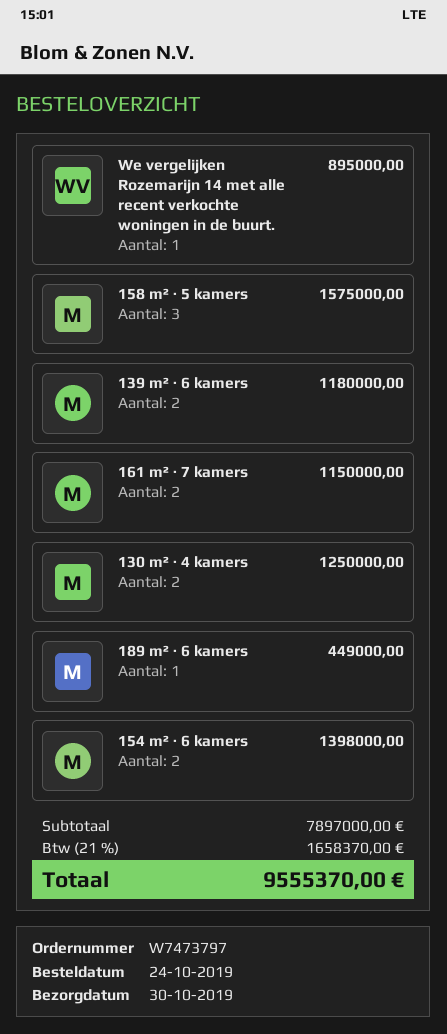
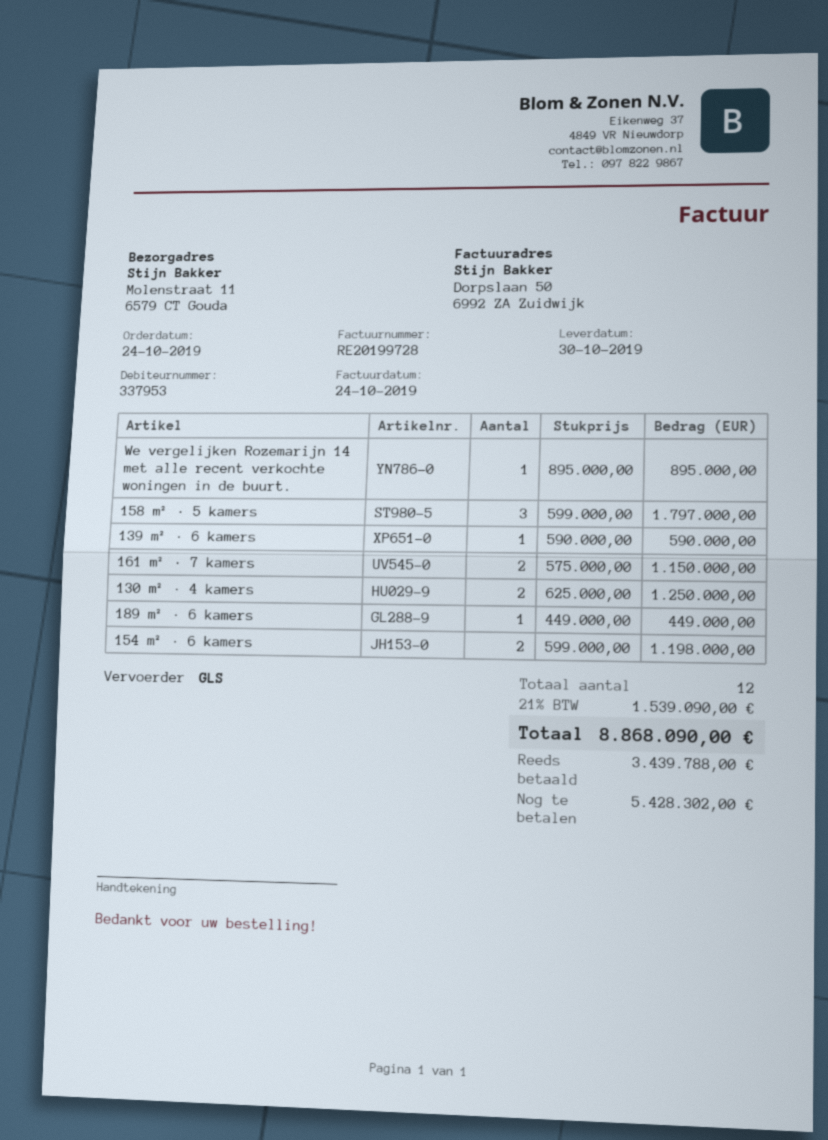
158 m² · 5 kamers: 3 for 1575000.00 -> 3 for 1797000.00
139 m² · 6 kamers: 2 for 1180000.00 -> 1 for 590000.00
154 m² · 6 kamers: 2 for 1398000.00 -> 2 for 1198000.00
tax: 21% = 1658370.00 -> 21% = 1539090.00
total: 9555370.00 -> 8868090.00

